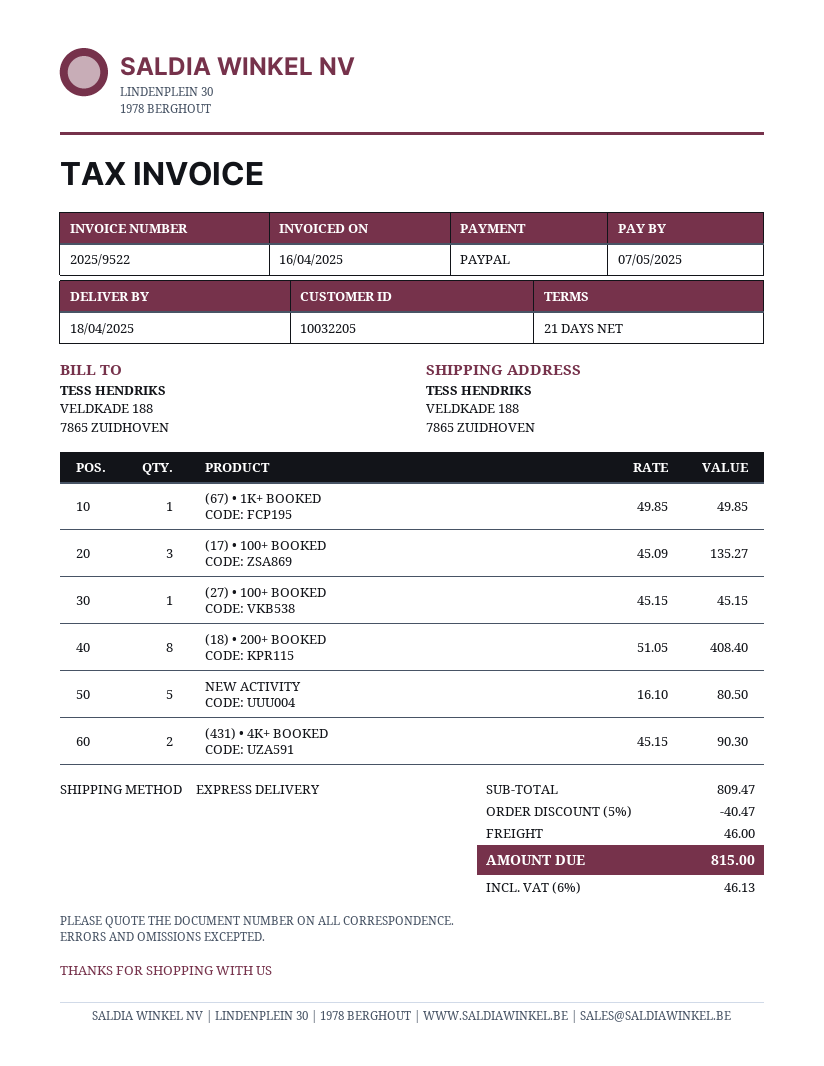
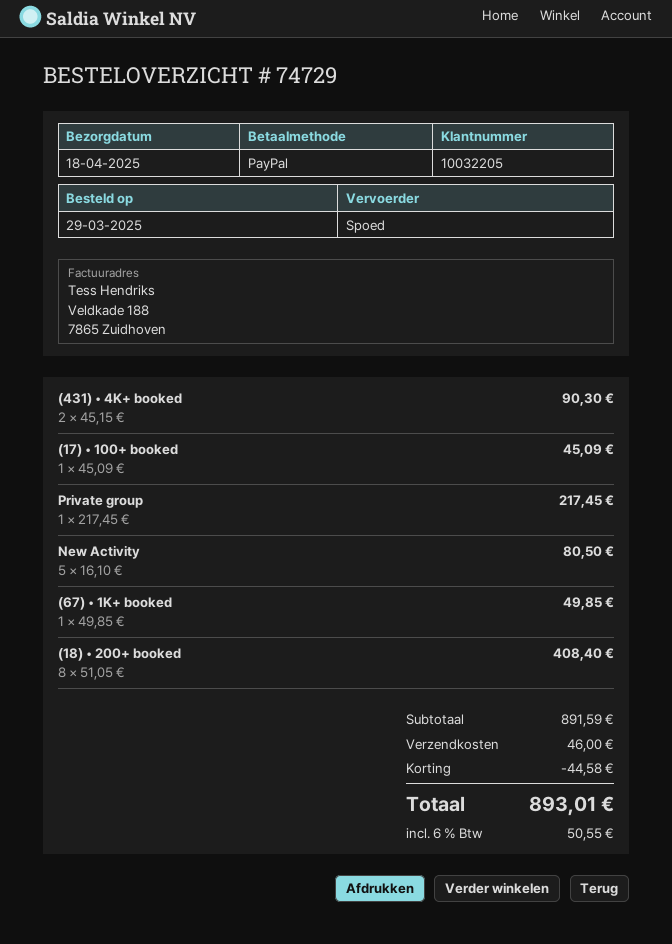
(17) • 100+ BOOKED: 3 x 45.09 = 135.27 -> 1 x 45.09 = 45.09
(27) • 100+ BOOKED: 1 x 45.15 = 45.15 -> none
Private group: none -> 1 x 217.45 = 217.45
subtotal: 809.47 -> 891.59
discount: 40.47 -> 44.58
tax: 6% = 46.13 -> 6% = 50.55
total: 815.00 -> 893.01

